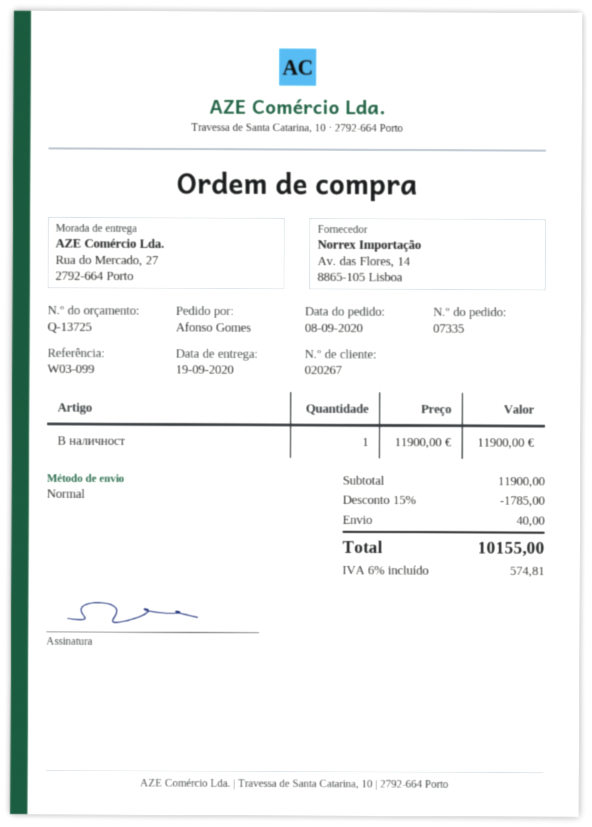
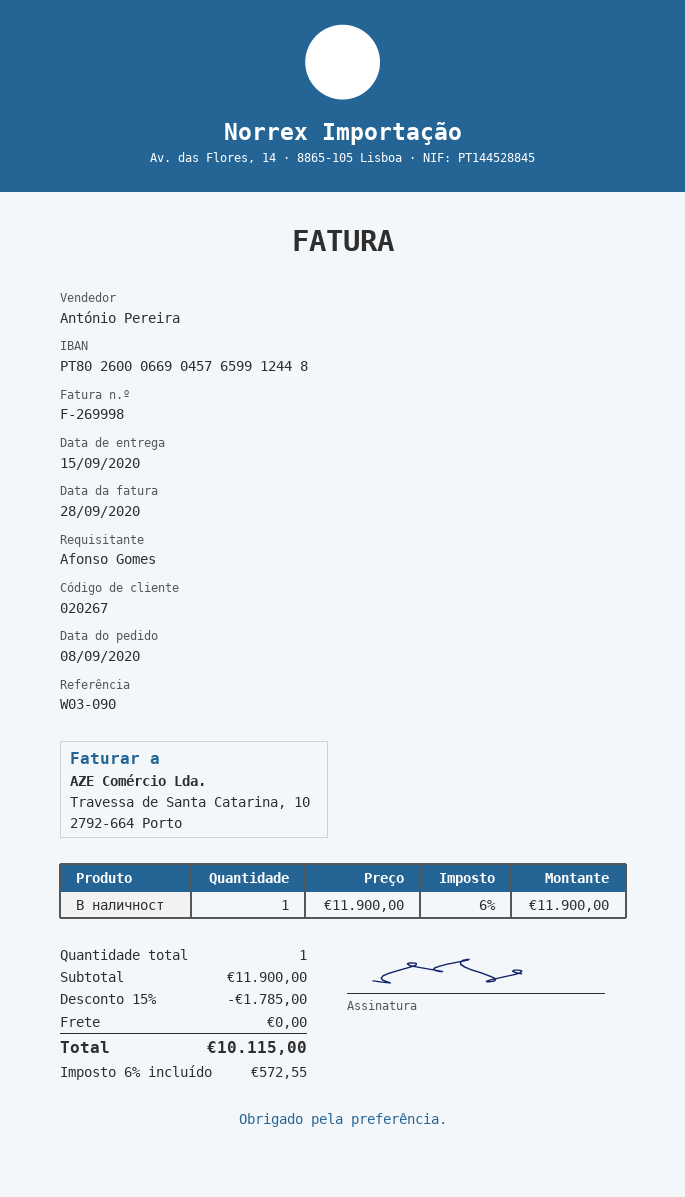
delivery date: 2020-09-19 -> 2020-09-15
reference: W03-099 -> W03-090
shipping: 40.00 -> 0.00
tax: 6% = 574.81 -> 6% = 572.55
total: 10155.00 -> 10115.00

